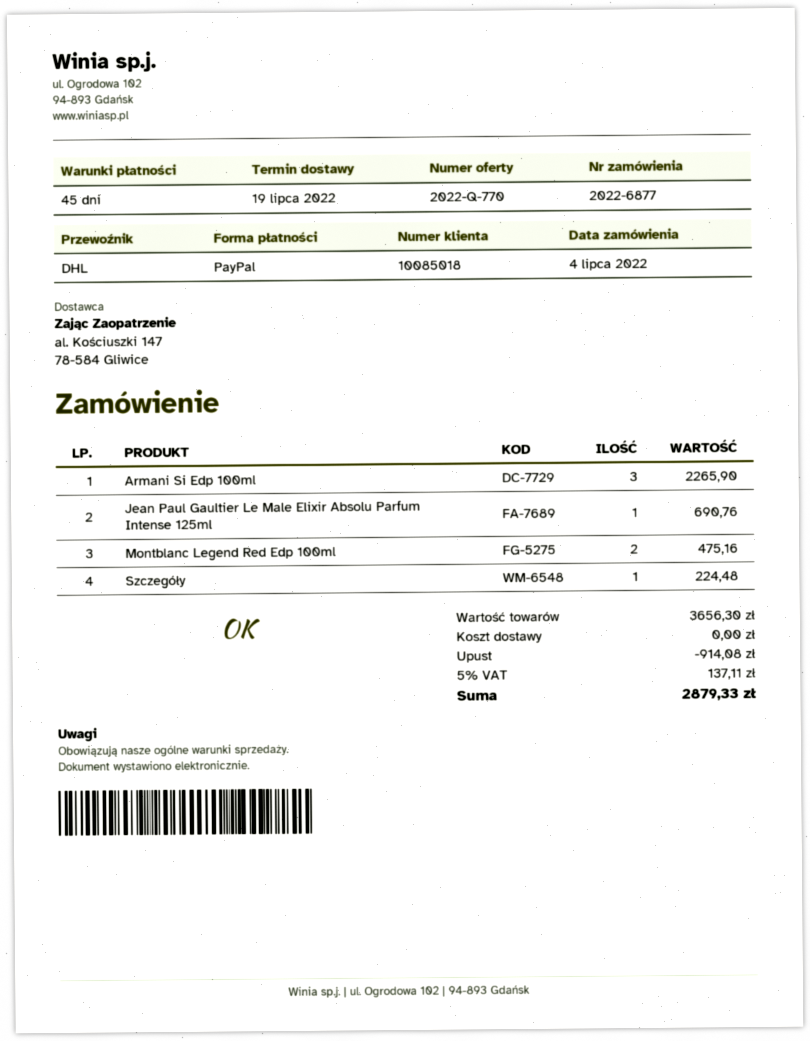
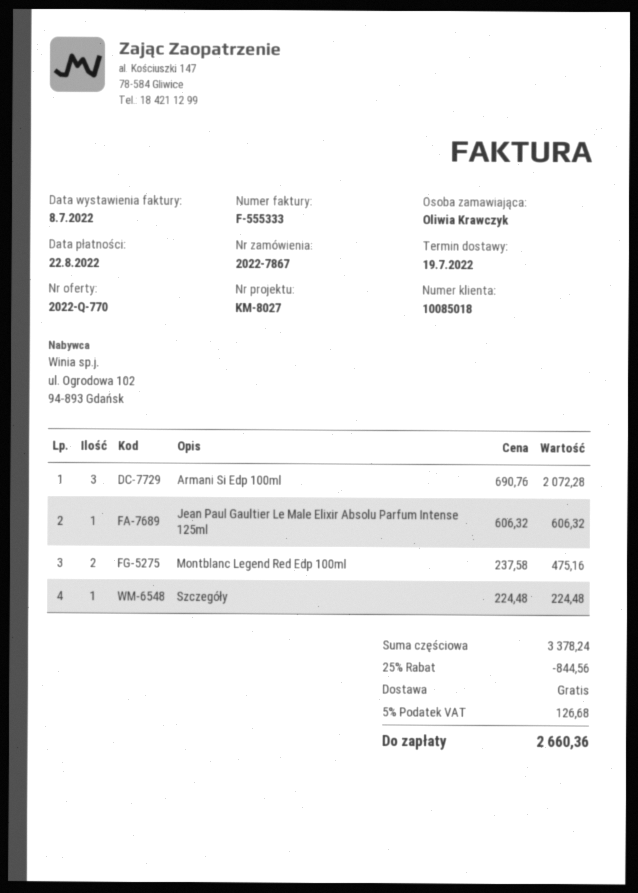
order number: 2022-6877 -> 2022-7867
Armani Si Edp 100ml: 3 for 2265.90 -> 3 for 2072.28
Jean Paul Gaultier Le Male Elixir Absolu Parfum Intense 125ml: 1 for 690.76 -> 1 for 606.32
subtotal: 3656.30 -> 3378.24
discount: 914.08 -> 844.56
tax: 5% = 137.11 -> 5% = 126.68
total: 2879.33 -> 2660.36

